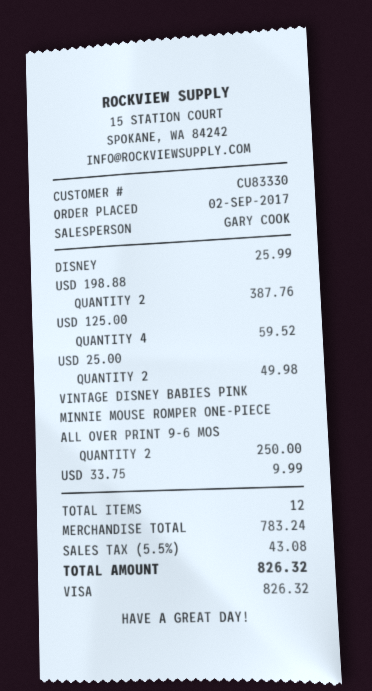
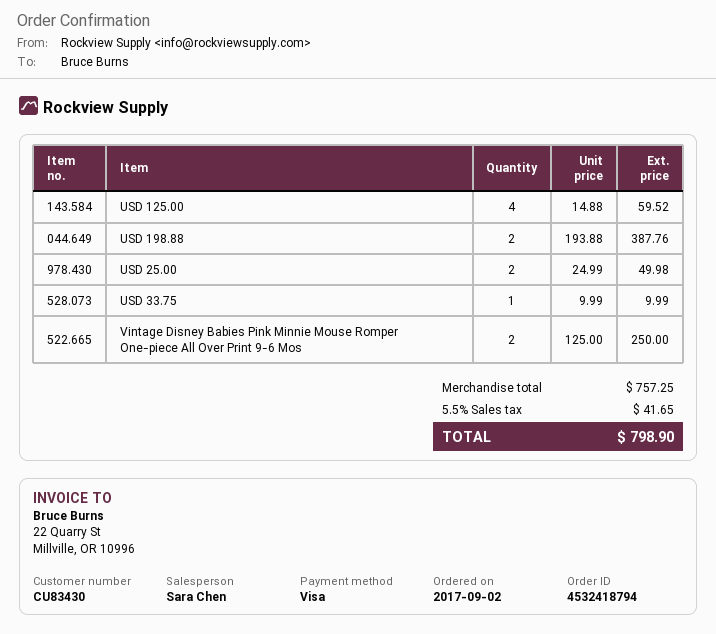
customer number: CU83330 -> CU83430
sales rep: GARY COOK -> Sara Chen
DISNEY: 1 for 25.99 -> none
subtotal: 783.24 -> 757.25
tax: 5.5% = 43.08 -> 5.5% = 41.65
total: 826.32 -> 798.90

